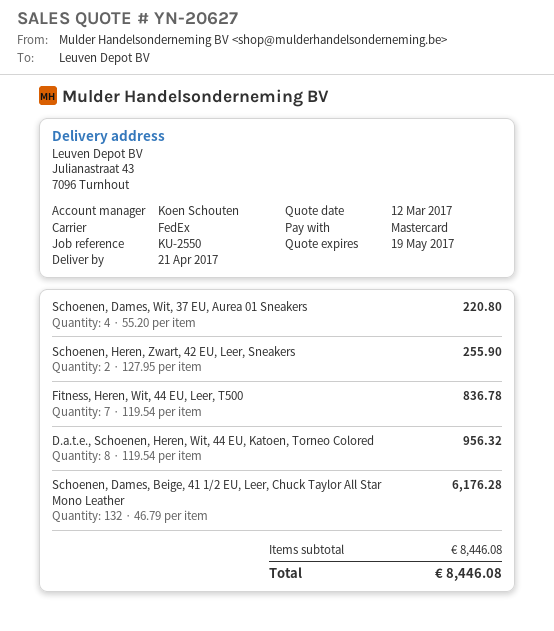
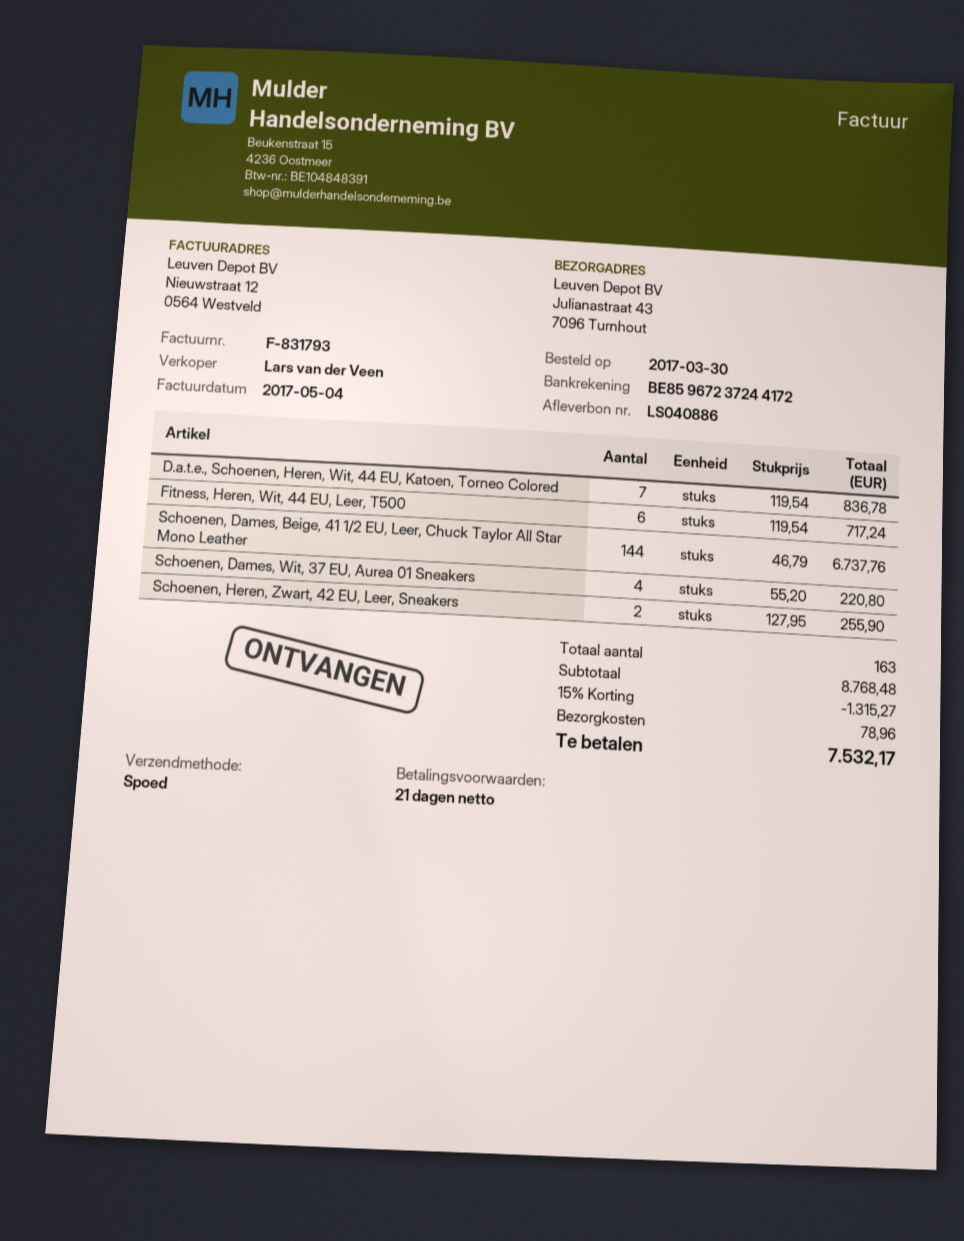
sales rep: Koen Schouten -> Lars van der Veen
shipping method: FedEx -> express
Fitness, Heren, Wit, 44 EU, Leer, T500: 7 x 119.54 = 836.78 -> 6 x 119.54 = 717.24
D.a.t.e., Schoenen, Heren, Wit, 44 EU, Katoen, Torneo Colored: 8 x 119.54 = 956.32 -> 7 x 119.54 = 836.78
Schoenen, Dames, Beige, 41 1/2 EU, Leer, Chuck Taylor All Star Mono Leather: 132 x 46.79 = 6176.28 -> 144 x 46.79 = 6737.76
subtotal: 8446.08 -> 8768.48
discount: none -> 15% = 1315.27
shipping: none -> 78.96
total: 8446.08 -> 7532.17

